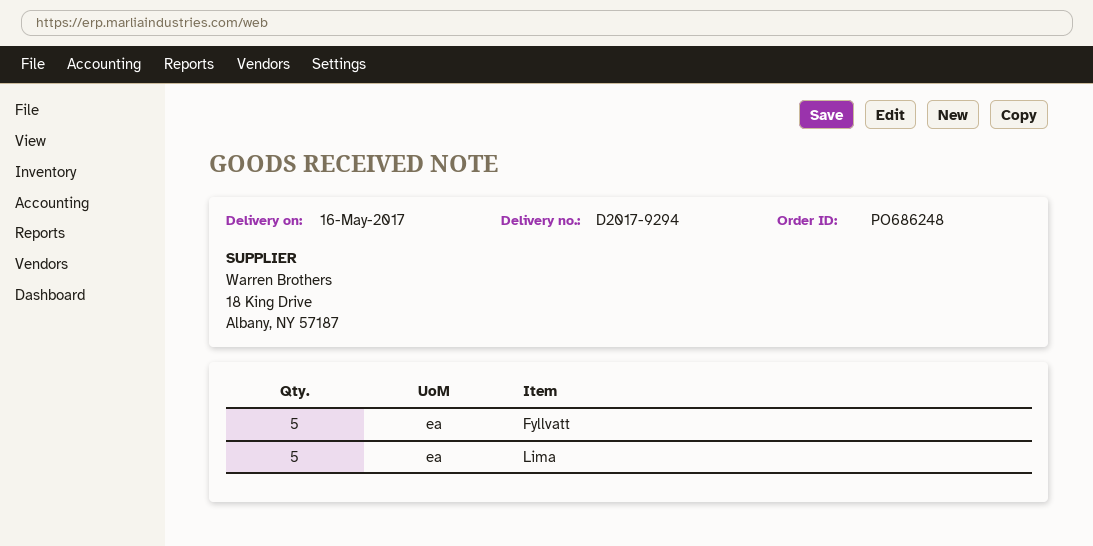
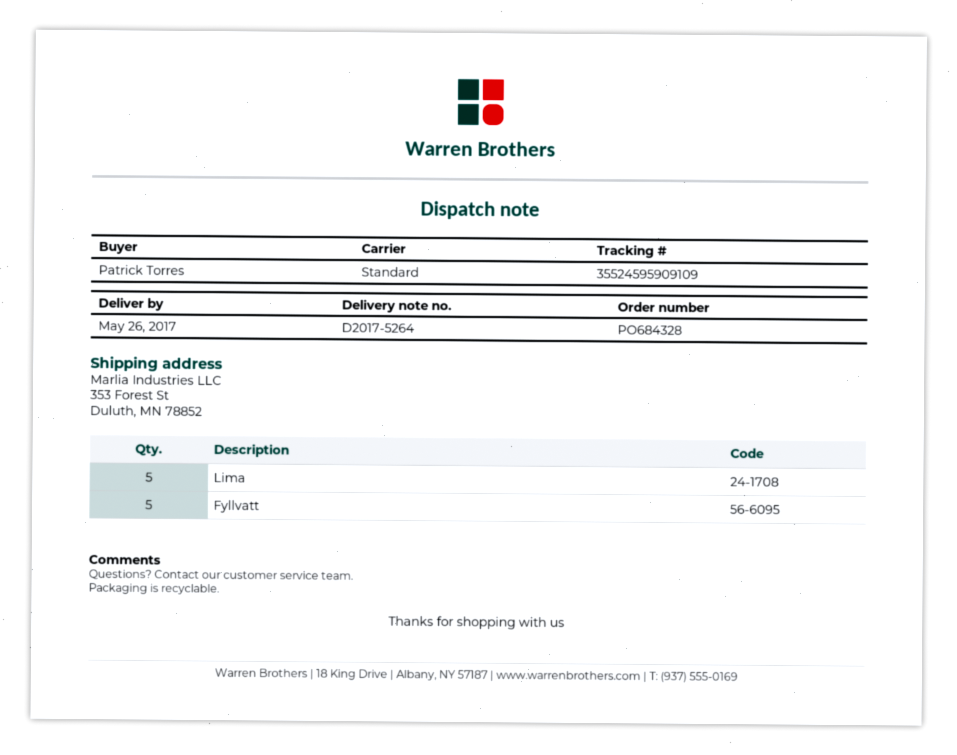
order number: PO686248 -> PO684328
delivery note number: D2017-9294 -> D2017-5264
delivery date: 2017-05-16 -> 2017-05-26

